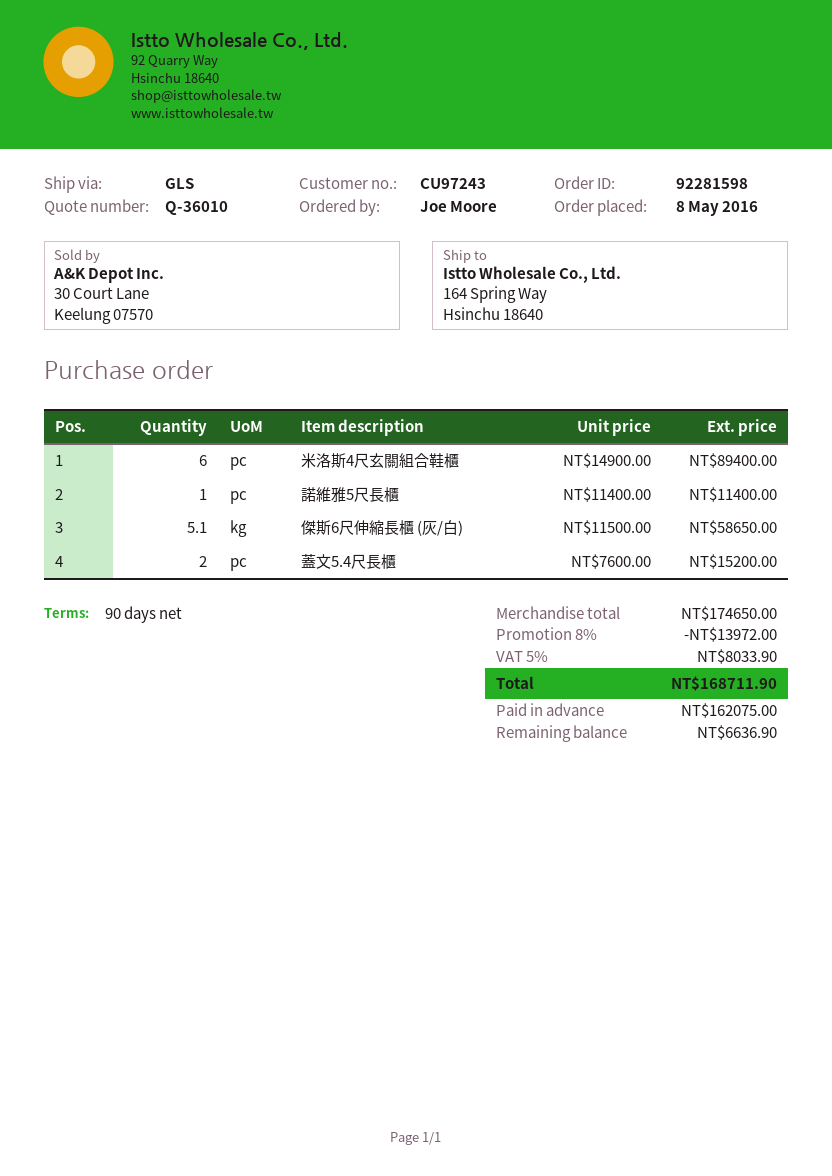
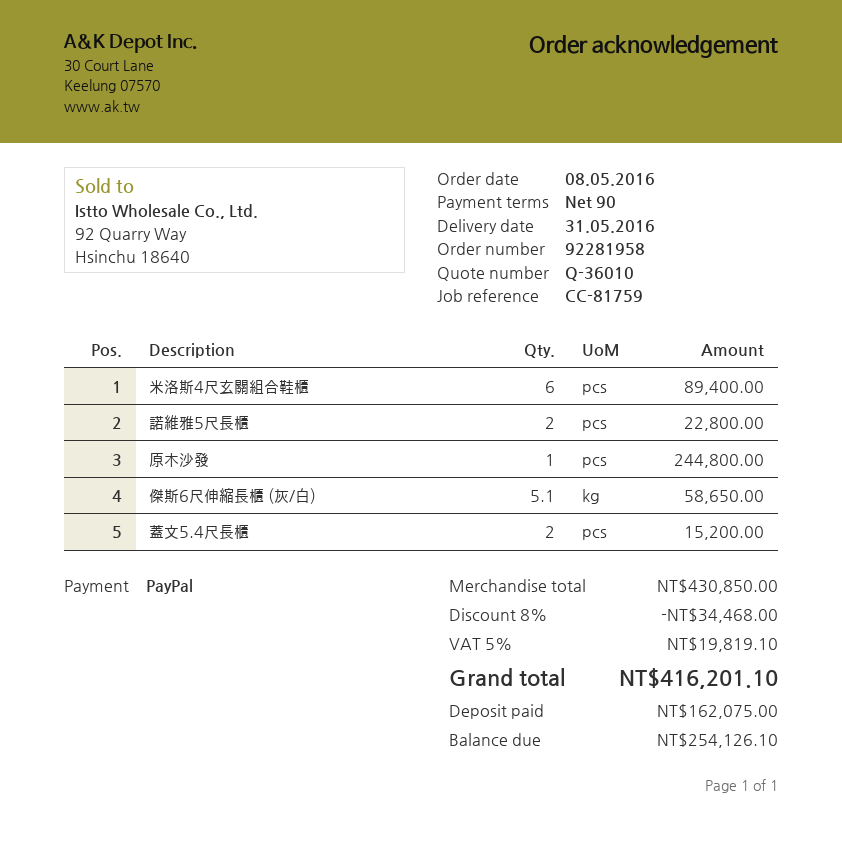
order number: 92281598 -> 92281958
諾維雅5尺長櫃: 1 for 11400.00 -> 2 for 22800.00
原木沙發: none -> 1 for 244800.00
subtotal: 174650.00 -> 430850.00
discount: 8% = 13972.00 -> 8% = 34468.00
tax: 5% = 8033.90 -> 5% = 19819.10
total: 168711.90 -> 416201.10
balance: 6636.90 -> 254126.10

